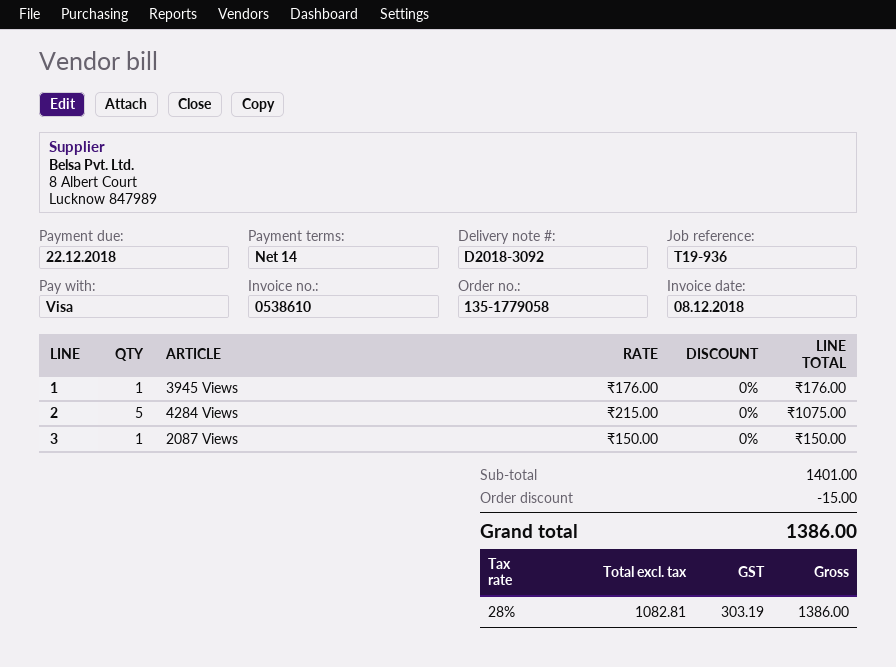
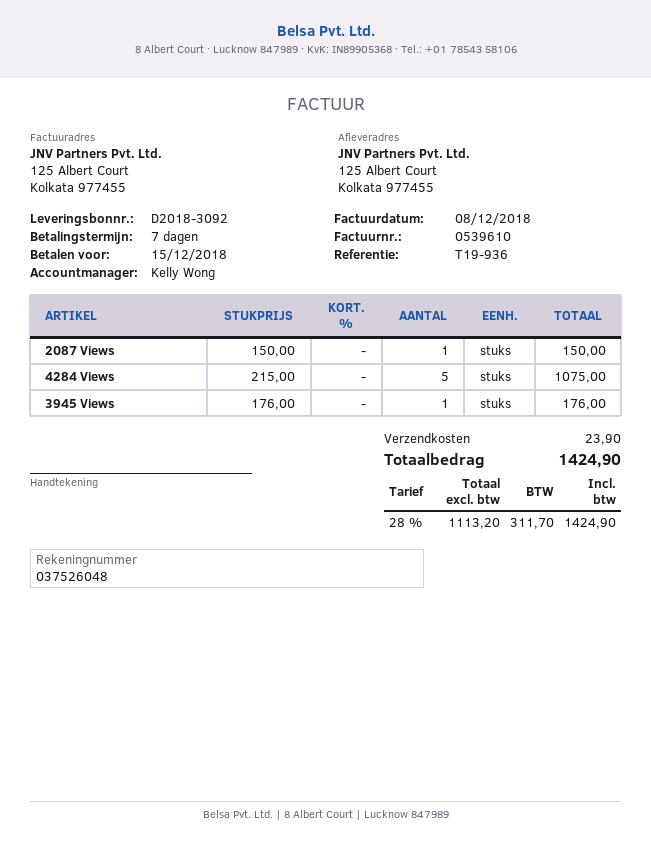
invoice number: 0538610 -> 0539610
payment terms: 14 days -> 7 days
due date: 2018-12-22 -> 2018-12-15
discount: 15.00 -> none
shipping: none -> 23.90
net: 1082.81 -> 1113.20
tax: 28% = 303.19 -> 28% = 311.70
total: 1386.00 -> 1424.90

